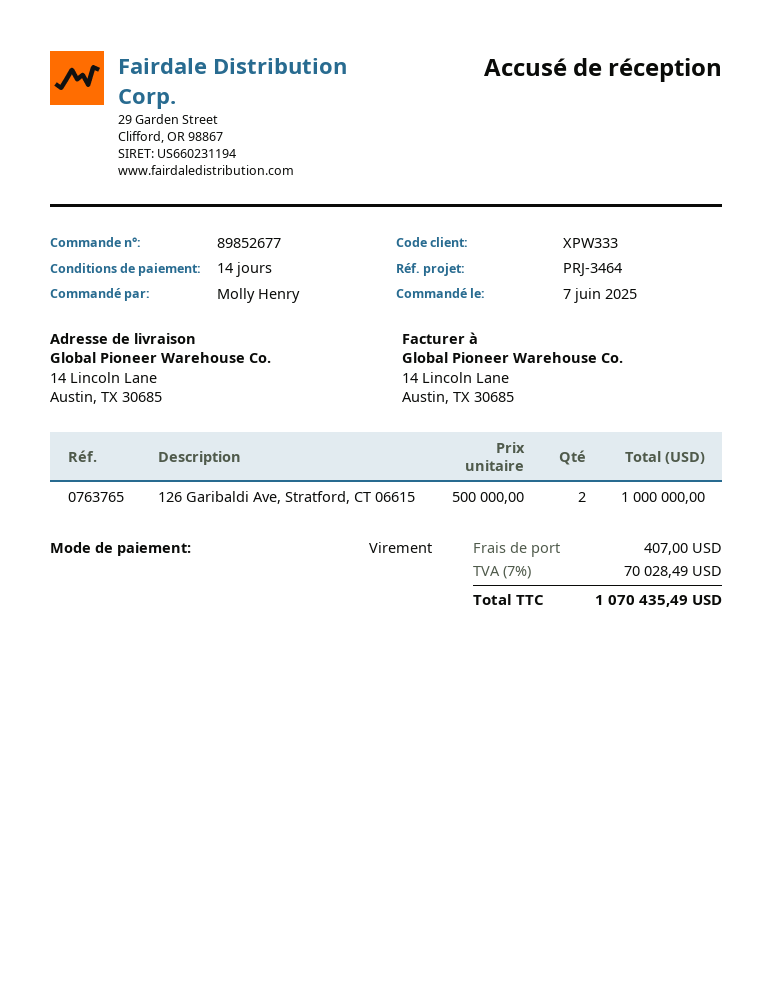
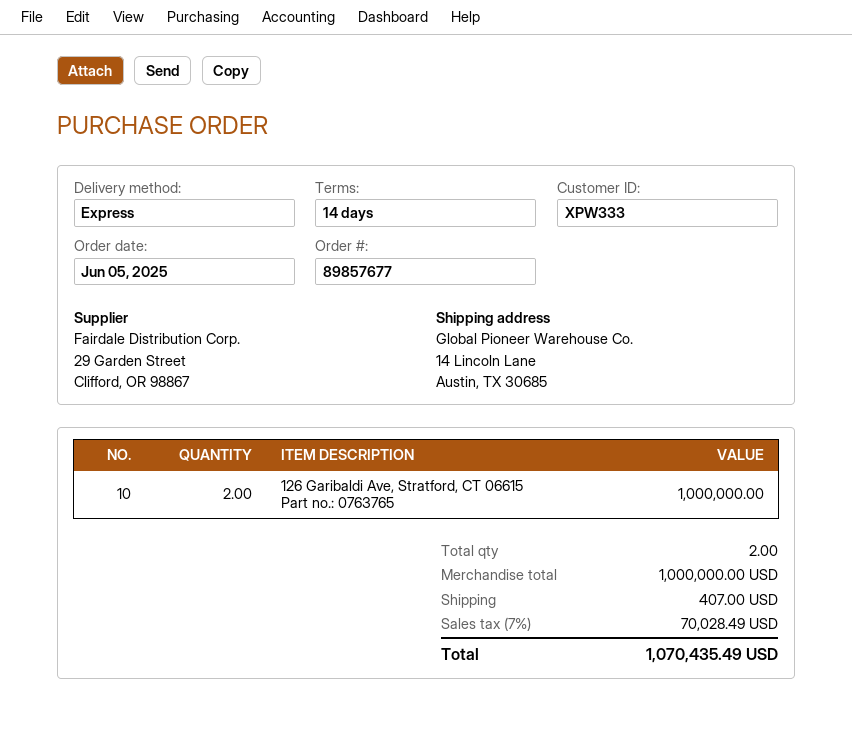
order number: 89852677 -> 89857677
order date: 2025-06-07 -> 2025-06-05

